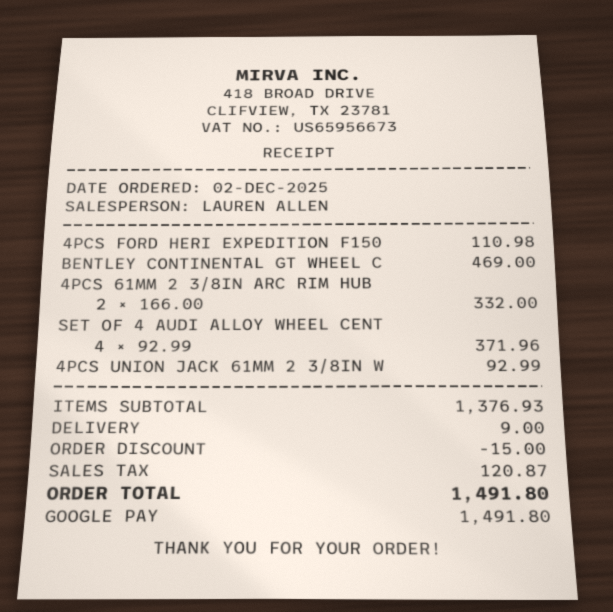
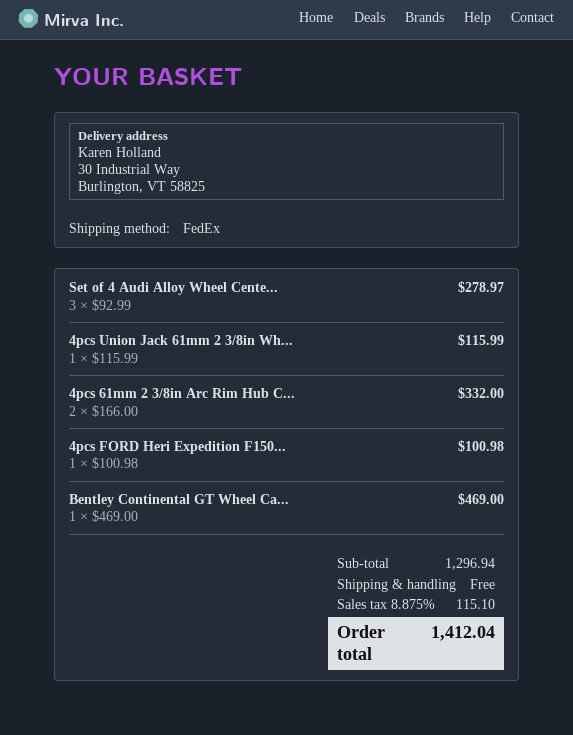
4PCS FORD HERI EXPEDITION F150: 1 x 110.98 = 110.98 -> 1 x 100.98 = 100.98
SET OF 4 AUDI ALLOY WHEEL CENT: 4 x 92.99 = 371.96 -> 3 x 92.99 = 278.97
4PCS UNION JACK 61MM 2 3/8IN W: 1 x 92.99 = 92.99 -> 1 x 115.99 = 115.99
subtotal: 1376.93 -> 1296.94
discount: 15.00 -> none
shipping: 9.00 -> 0.00
tax: 120.87 -> 115.10
total: 1491.80 -> 1412.04

